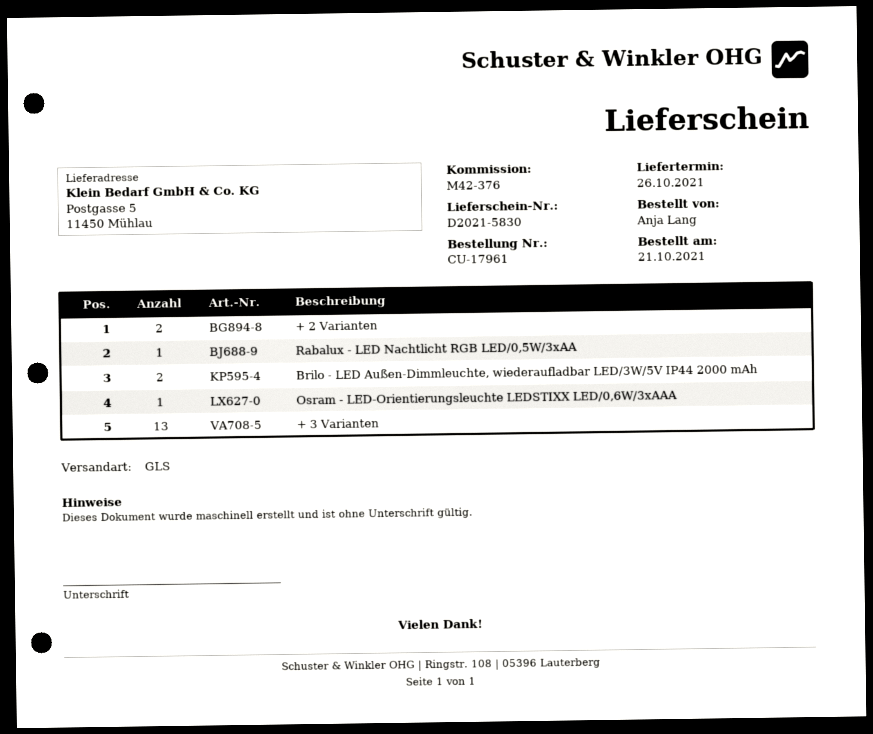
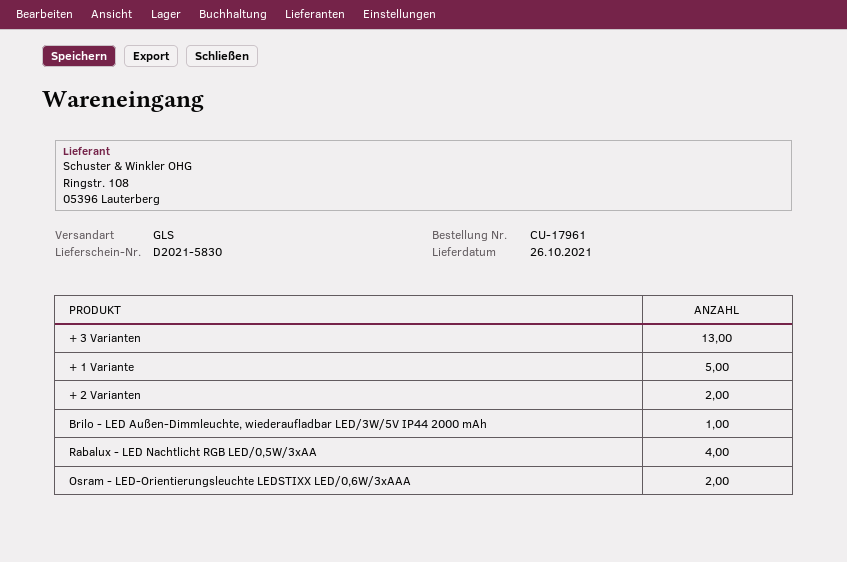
Rabalux - LED Nachtlicht RGB LED/0,5W/3xAA: 1 -> 4
Brilo - LED Außen-Dimmleuchte, wiederaufladbar LED/3W/5V IP44 2000 mAh: 2 -> 1
Osram - LED-Orientierungsleuchte LEDSTIXX LED/0,6W/3xAAA: 1 -> 2
+ 1 Variante: none -> 5

